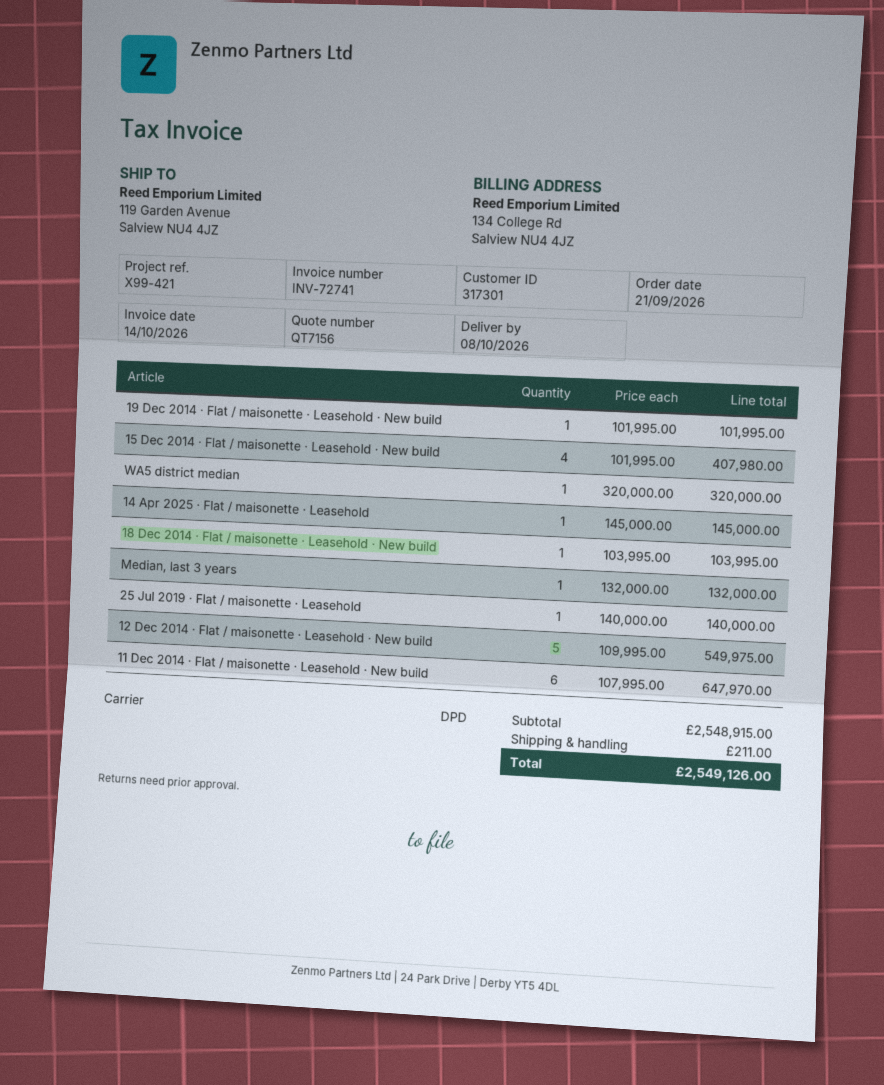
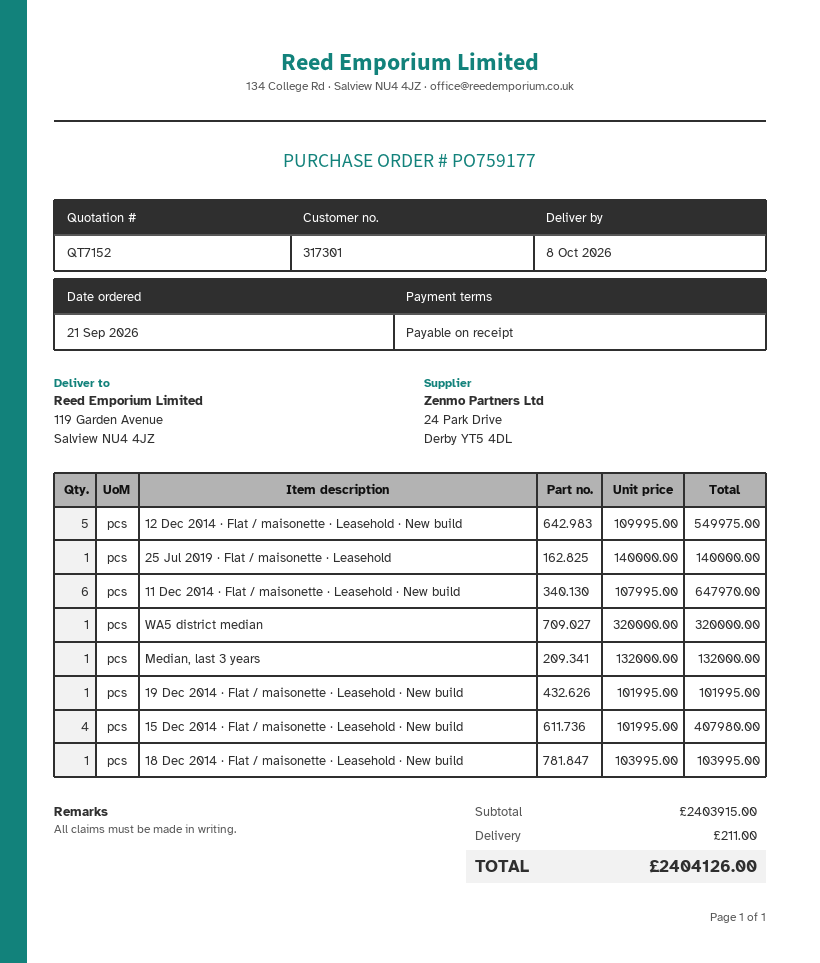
quote number: QT7156 -> QT7152
14 Apr 2025 · Flat / maisonette · Leasehold: 1 x 145000.00 = 145000.00 -> none
subtotal: 2548915.00 -> 2403915.00
total: 2549126.00 -> 2404126.00

